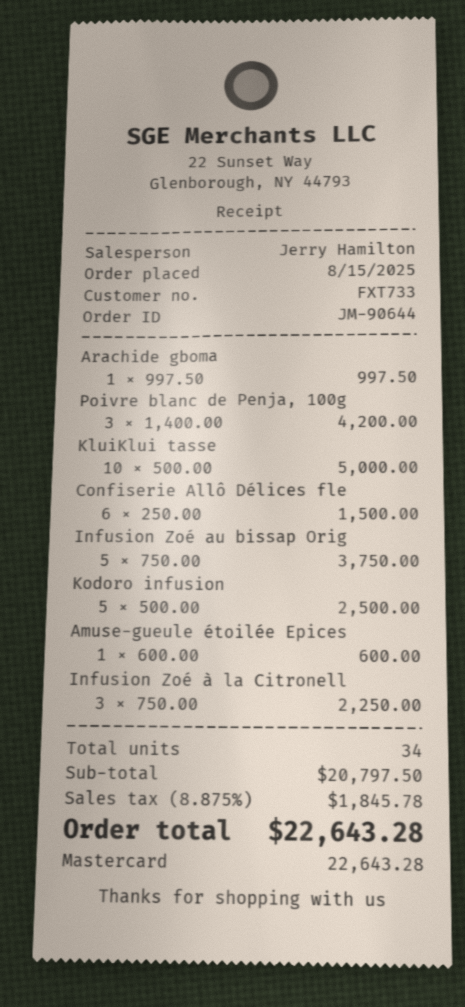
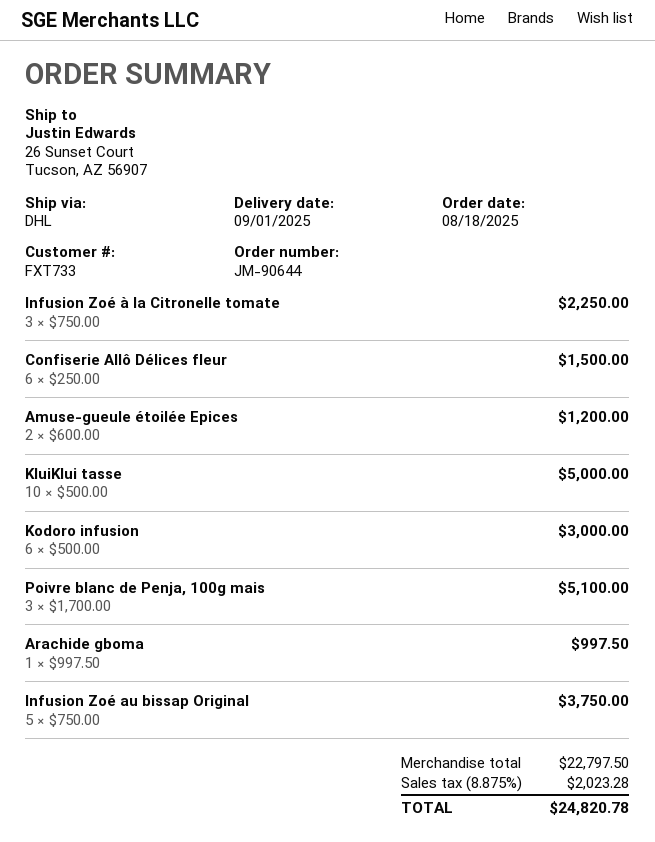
order date: 2025-08-15 -> 2025-08-18
Poivre blanc de Penja, 100g: 3 x 1400.00 = 4200.00 -> 3 x 1700.00 = 5100.00
Kodoro infusion: 5 x 500.00 = 2500.00 -> 6 x 500.00 = 3000.00
Amuse-gueule étoilée Epices: 1 x 600.00 = 600.00 -> 2 x 600.00 = 1200.00
subtotal: 20797.50 -> 22797.50
tax: 8.875% = 1845.78 -> 8.875% = 2023.28
total: 22643.28 -> 24820.78

